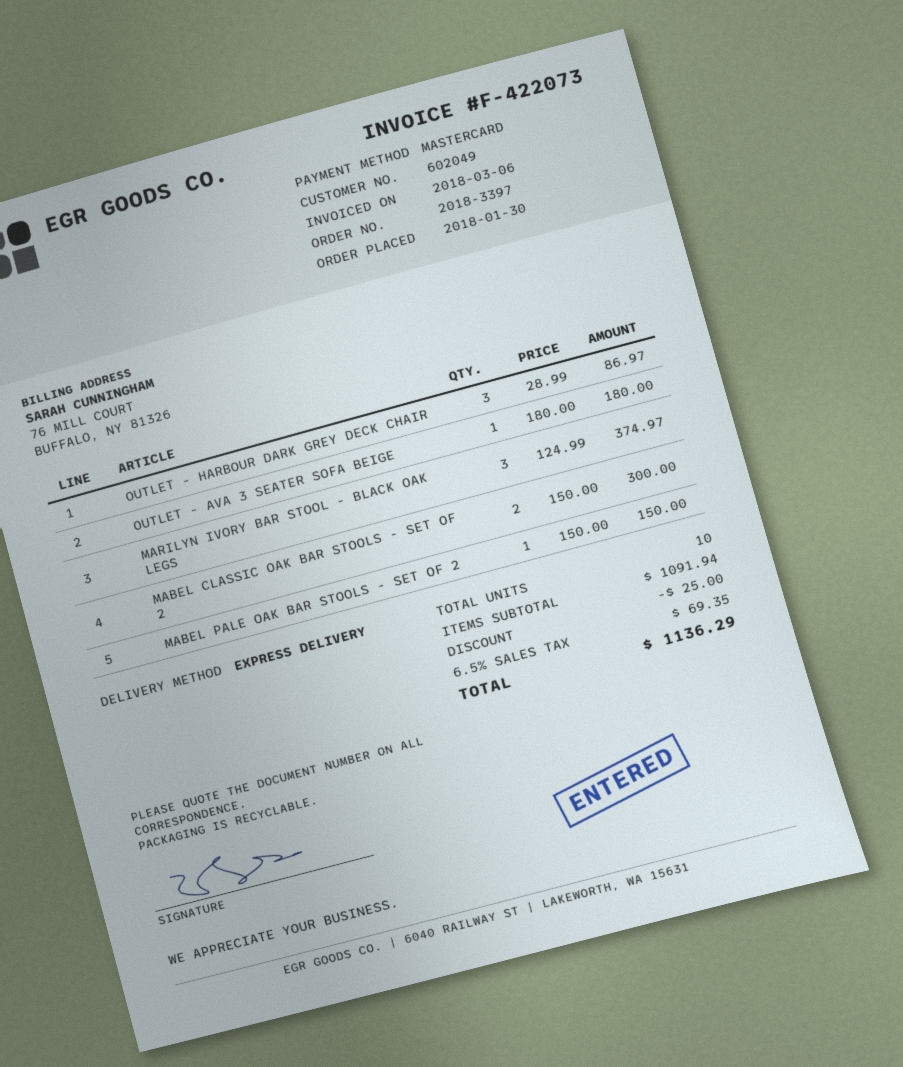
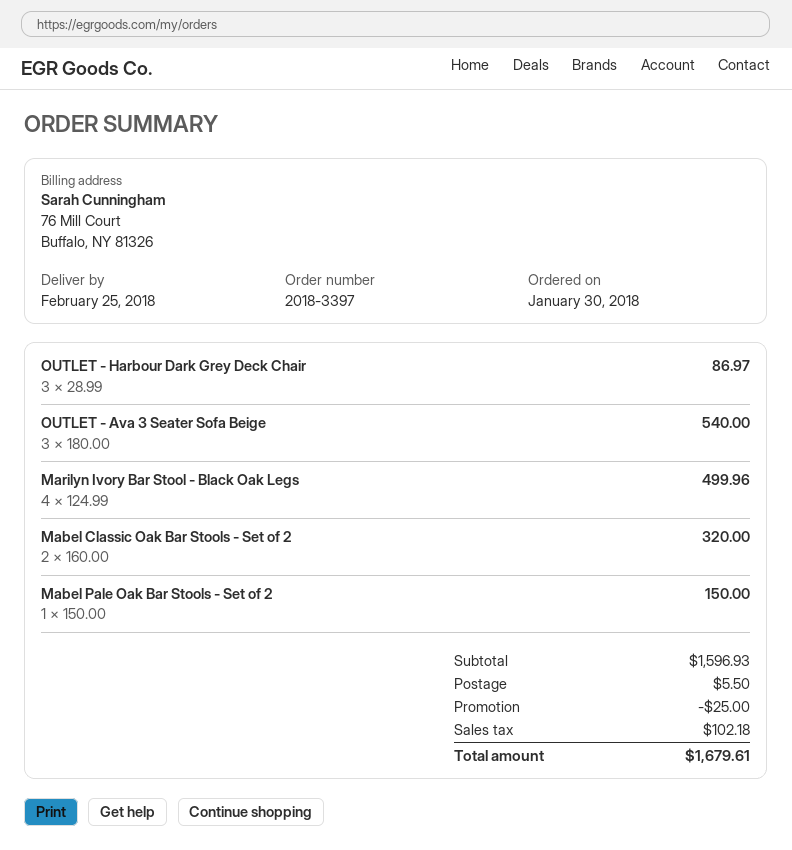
OUTLET - AVA 3 SEATER SOFA BEIGE: 1 x 180.00 = 180.00 -> 3 x 180.00 = 540.00
MARILYN IVORY BAR STOOL - BLACK OAK LEGS: 3 x 124.99 = 374.97 -> 4 x 124.99 = 499.96
MABEL CLASSIC OAK BAR STOOLS - SET OF 2: 2 x 150.00 = 300.00 -> 2 x 160.00 = 320.00
subtotal: 1091.94 -> 1596.93
shipping: none -> 5.50
tax: 69.35 -> 102.18
total: 1136.29 -> 1679.61

